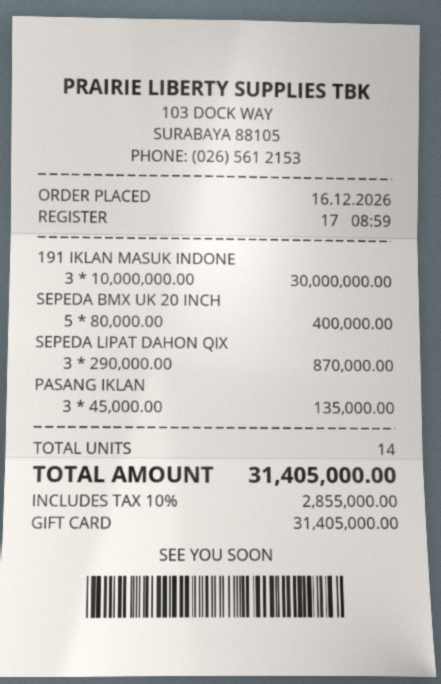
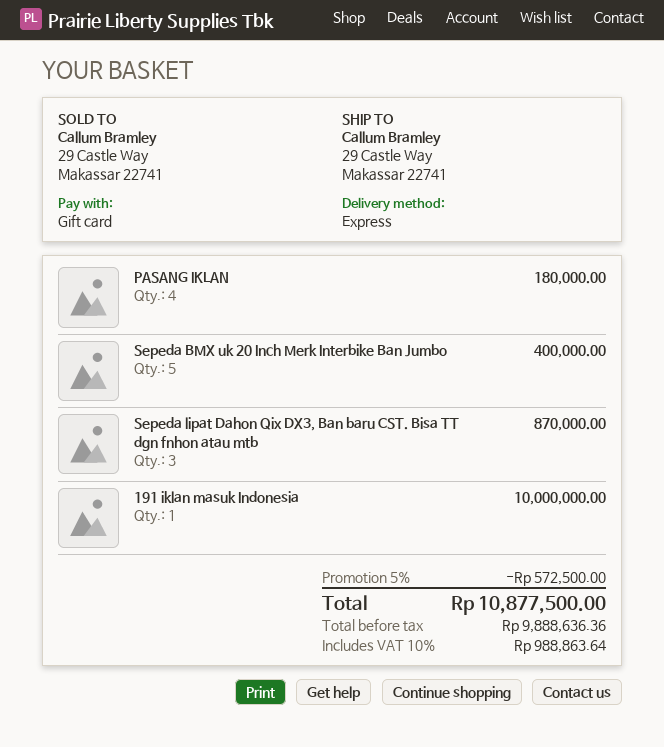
191 IKLAN MASUK INDONE: 3 for 30000000.00 -> 1 for 10000000.00
PASANG IKLAN: 3 for 135000.00 -> 4 for 180000.00
discount: none -> 5% = 572500.00
tax: 10% = 2855000.00 -> 10% = 988863.64
total: 31405000.00 -> 10877500.00

